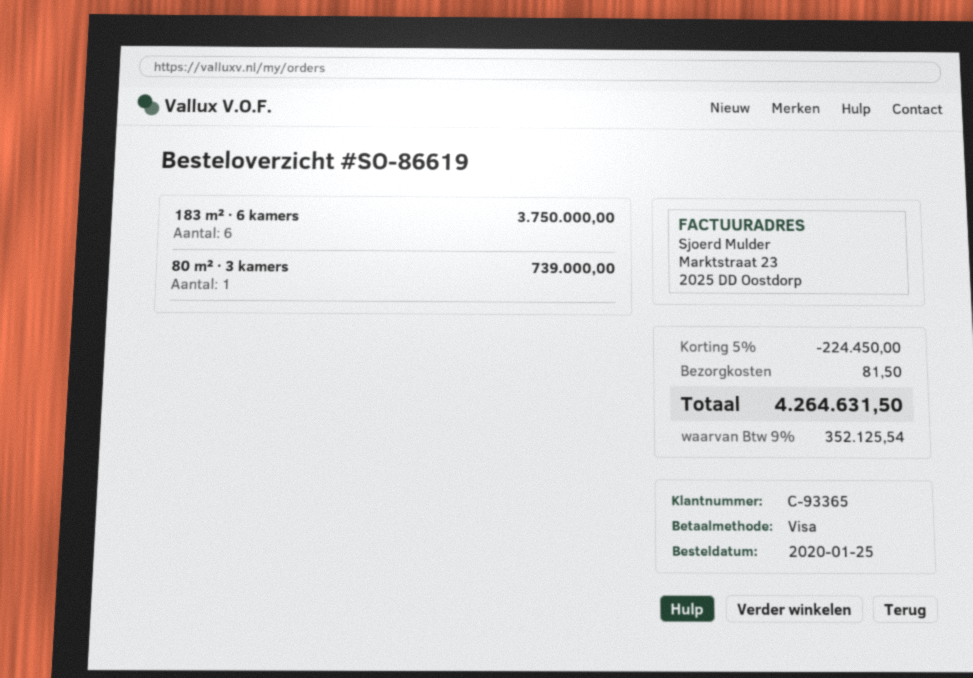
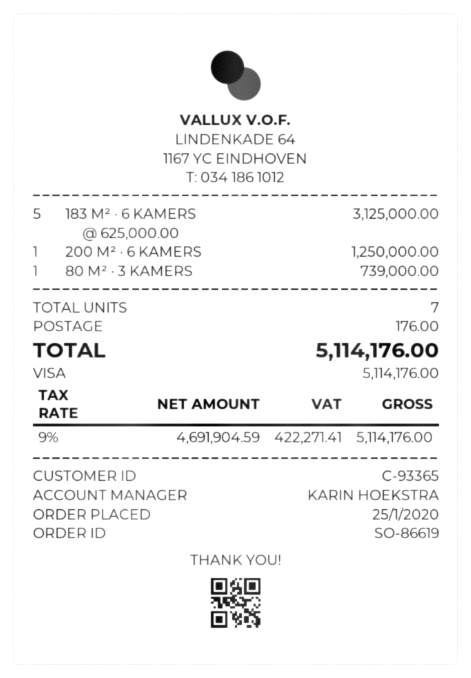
183 m² · 6 kamers: 6 for 3750000.00 -> 5 for 3125000.00
200 M² · 6 KAMERS: none -> 1 for 1250000.00
discount: 5% = 224450.00 -> none
shipping: 81.50 -> 176.00
tax: 9% = 352125.54 -> 9% = 422271.41
total: 4264631.50 -> 5114176.00

